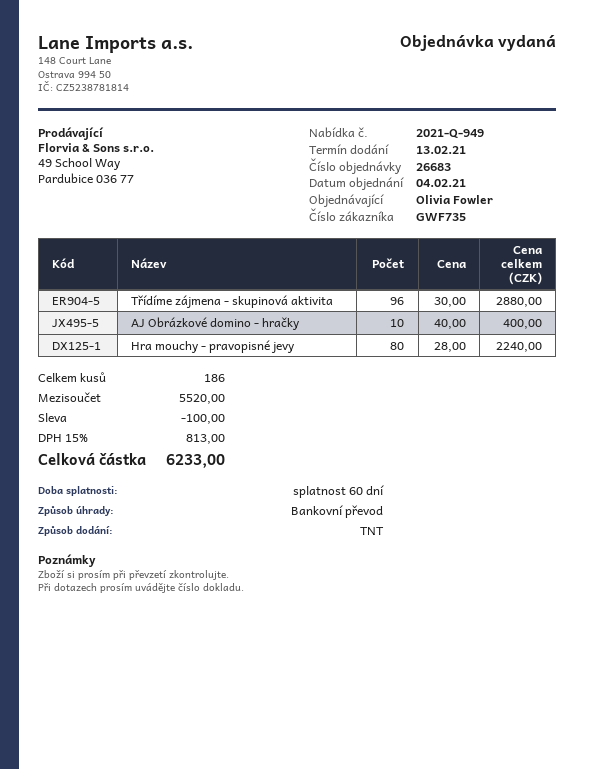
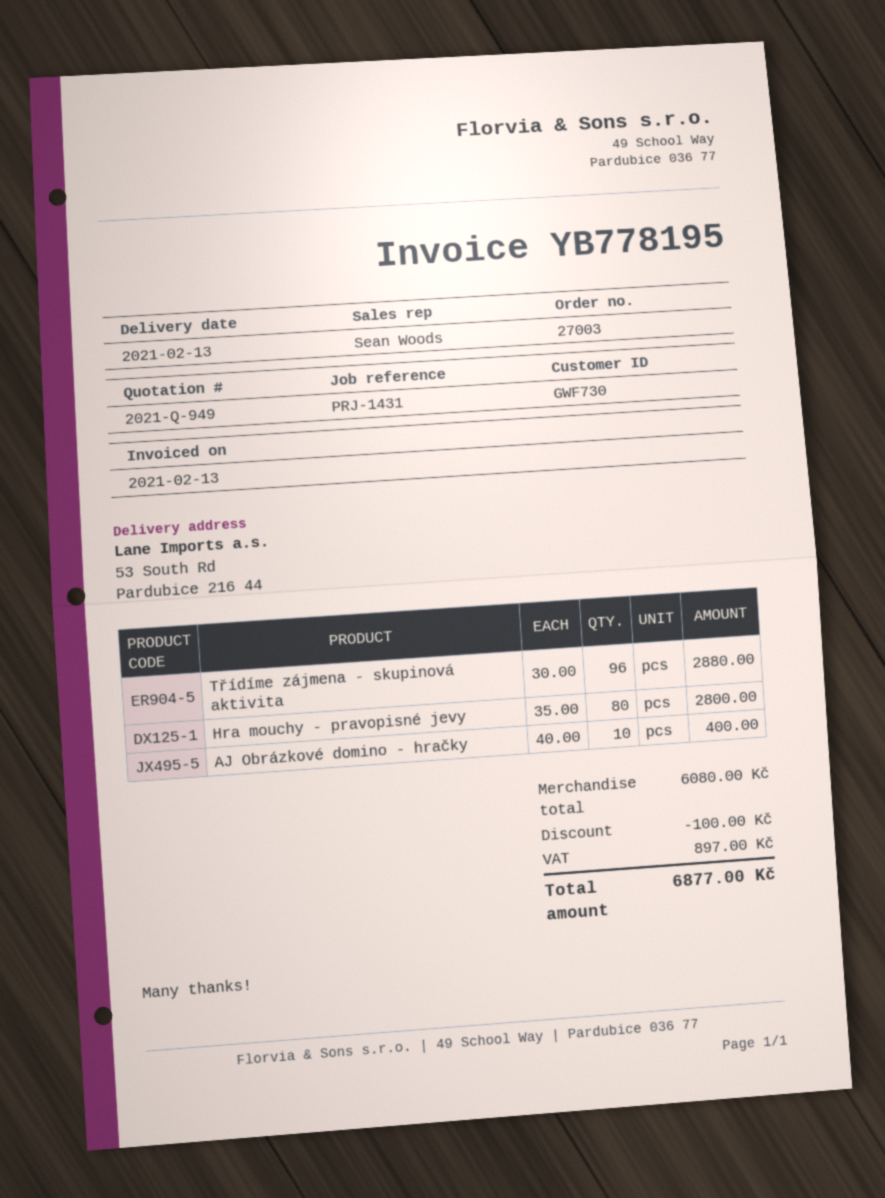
order number: 26683 -> 27003
customer number: GWF735 -> GWF730
Hra mouchy - pravopisné jevy: 80 x 28.00 = 2240.00 -> 80 x 35.00 = 2800.00
subtotal: 5520.00 -> 6080.00
tax: 813.00 -> 897.00
total: 6233.00 -> 6877.00

